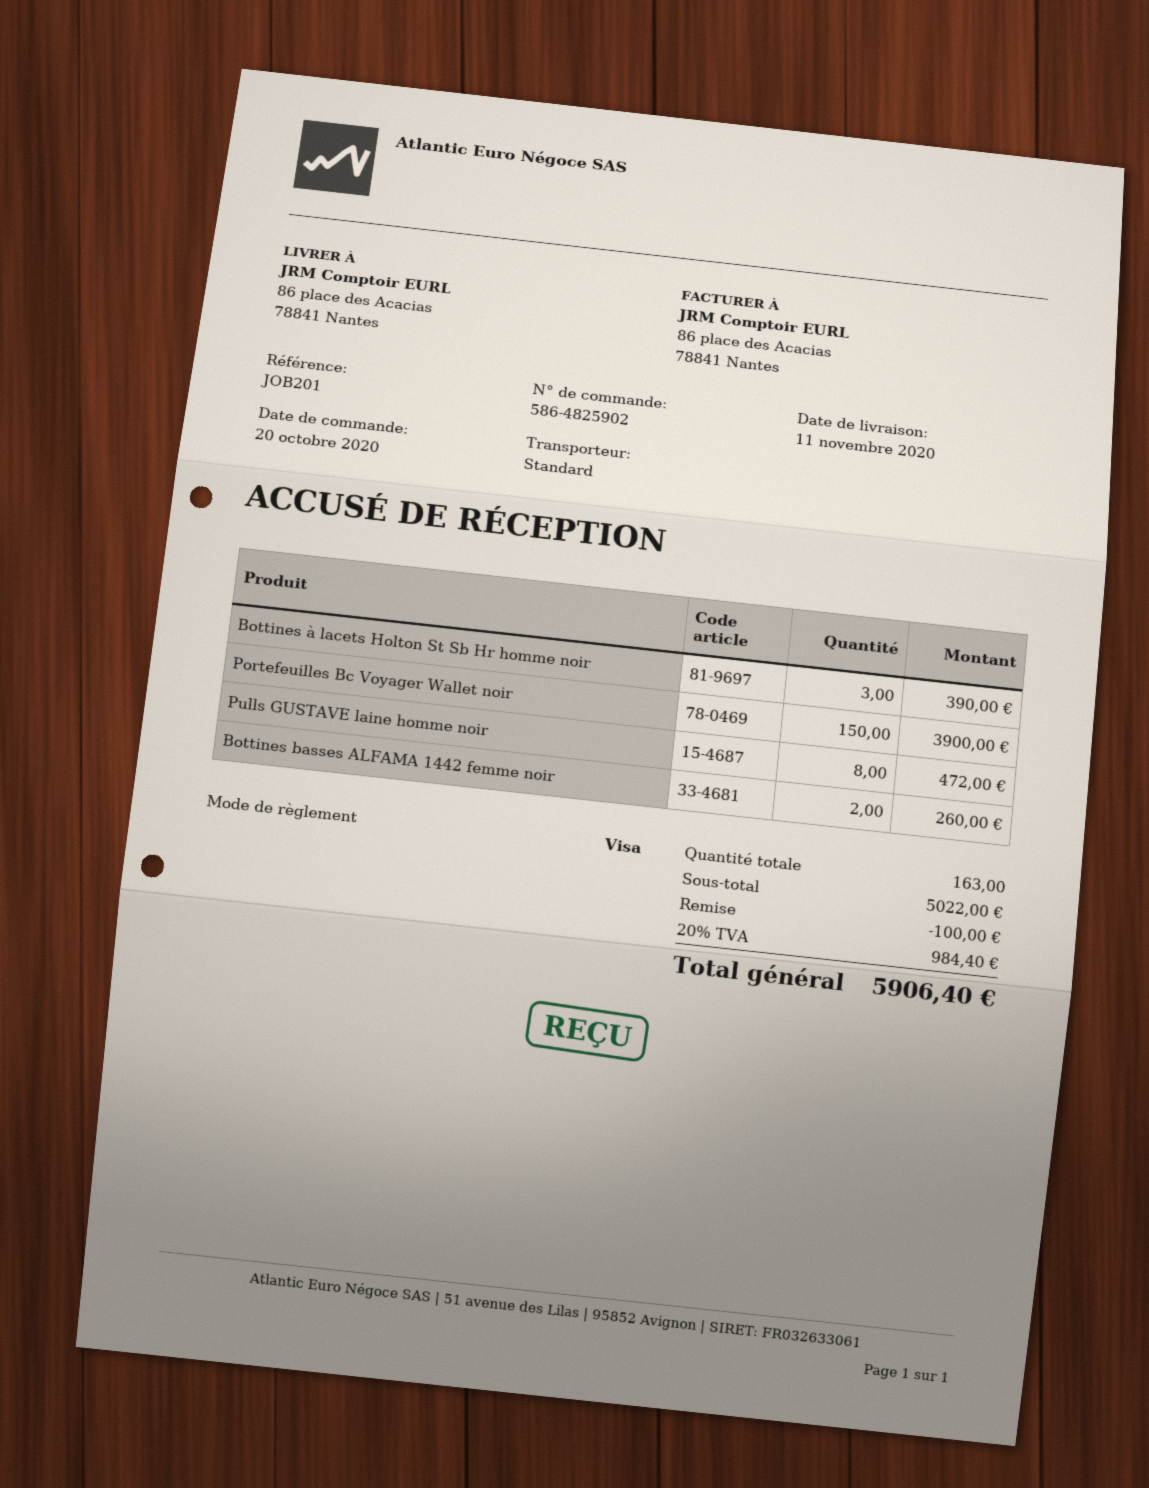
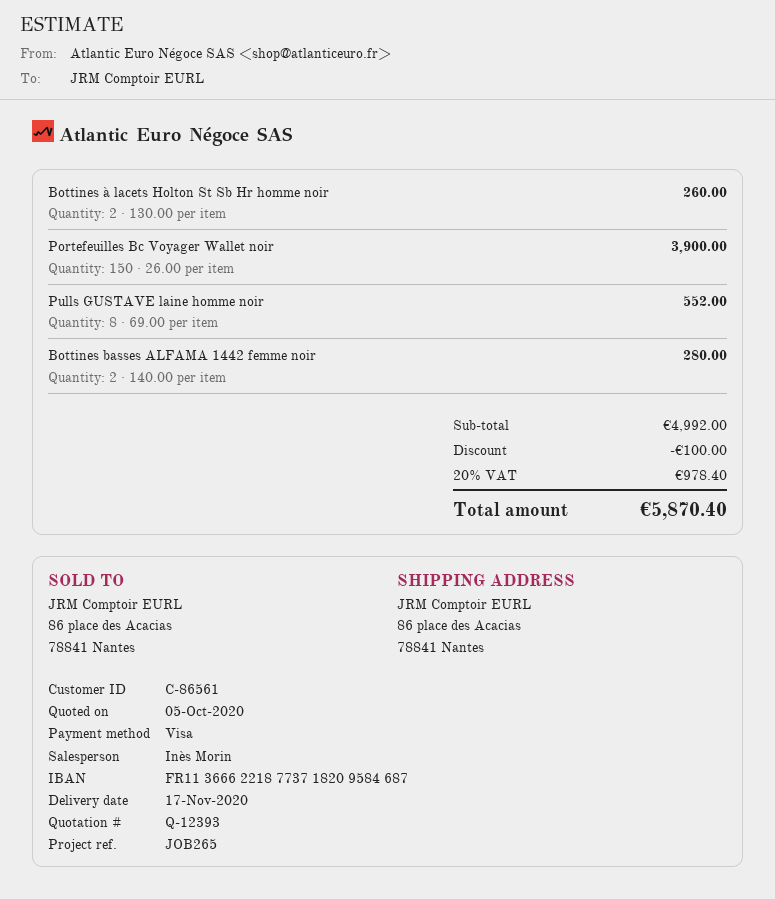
delivery date: 2020-11-11 -> 2020-11-17
reference: JOB201 -> JOB265
Bottines à lacets Holton St Sb Hr homme noir: 3 for 390.00 -> 2 for 260.00
Pulls GUSTAVE laine homme noir: 8 for 472.00 -> 8 for 552.00
Bottines basses ALFAMA 1442 femme noir: 2 for 260.00 -> 2 for 280.00
subtotal: 5022.00 -> 4992.00
tax: 20% = 984.40 -> 20% = 978.40
total: 5906.40 -> 5870.40

